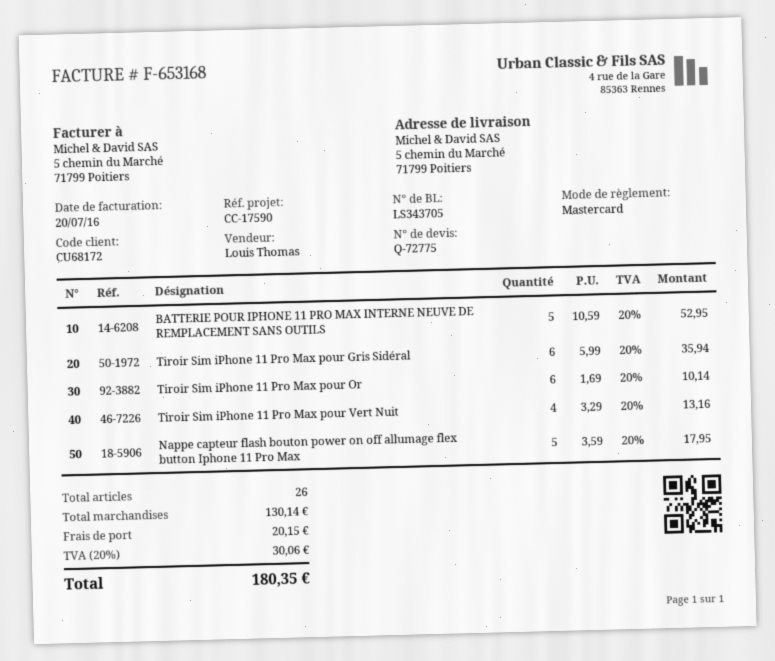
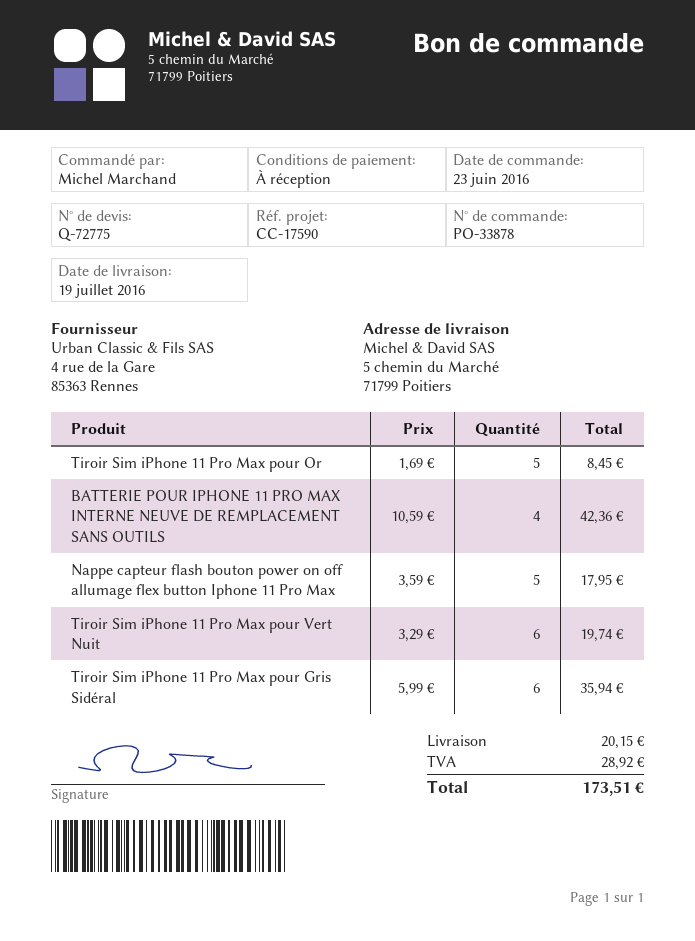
BATTERIE POUR IPHONE 11 PRO MAX INTERNE NEUVE DE REMPLACEMENT SANS OUTILS: 5 x 10.59 = 52.95 -> 4 x 10.59 = 42.36
Tiroir Sim iPhone 11 Pro Max pour Or: 6 x 1.69 = 10.14 -> 5 x 1.69 = 8.45
Tiroir Sim iPhone 11 Pro Max pour Vert Nuit: 4 x 3.29 = 13.16 -> 6 x 3.29 = 19.74
tax: 30.06 -> 28.92
total: 180.35 -> 173.51

